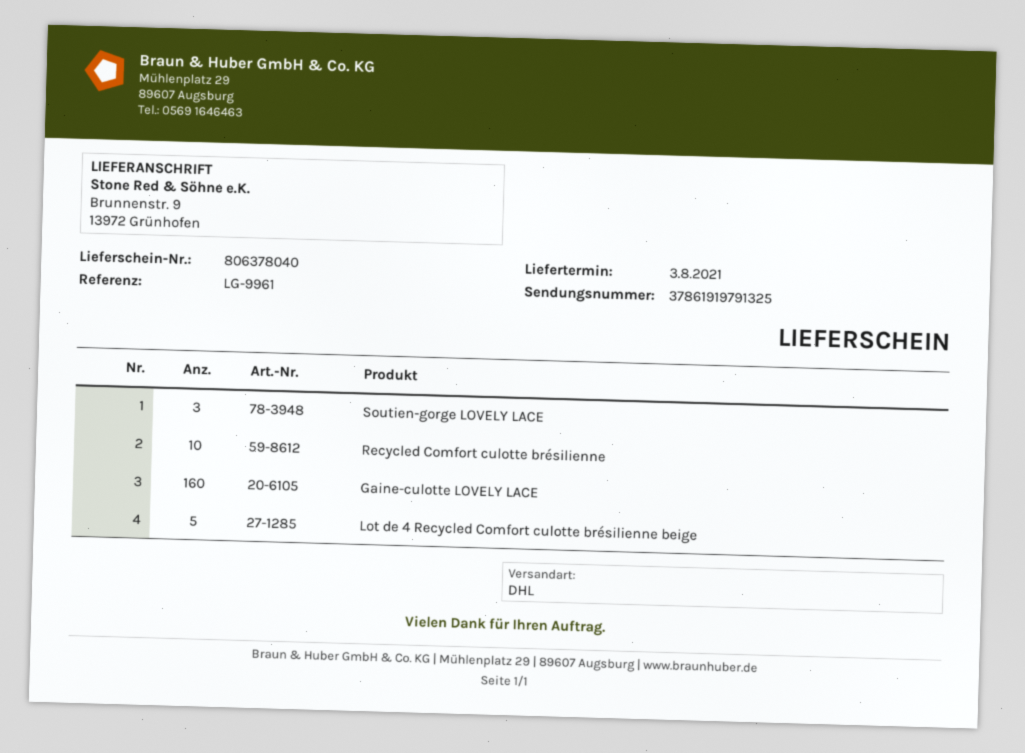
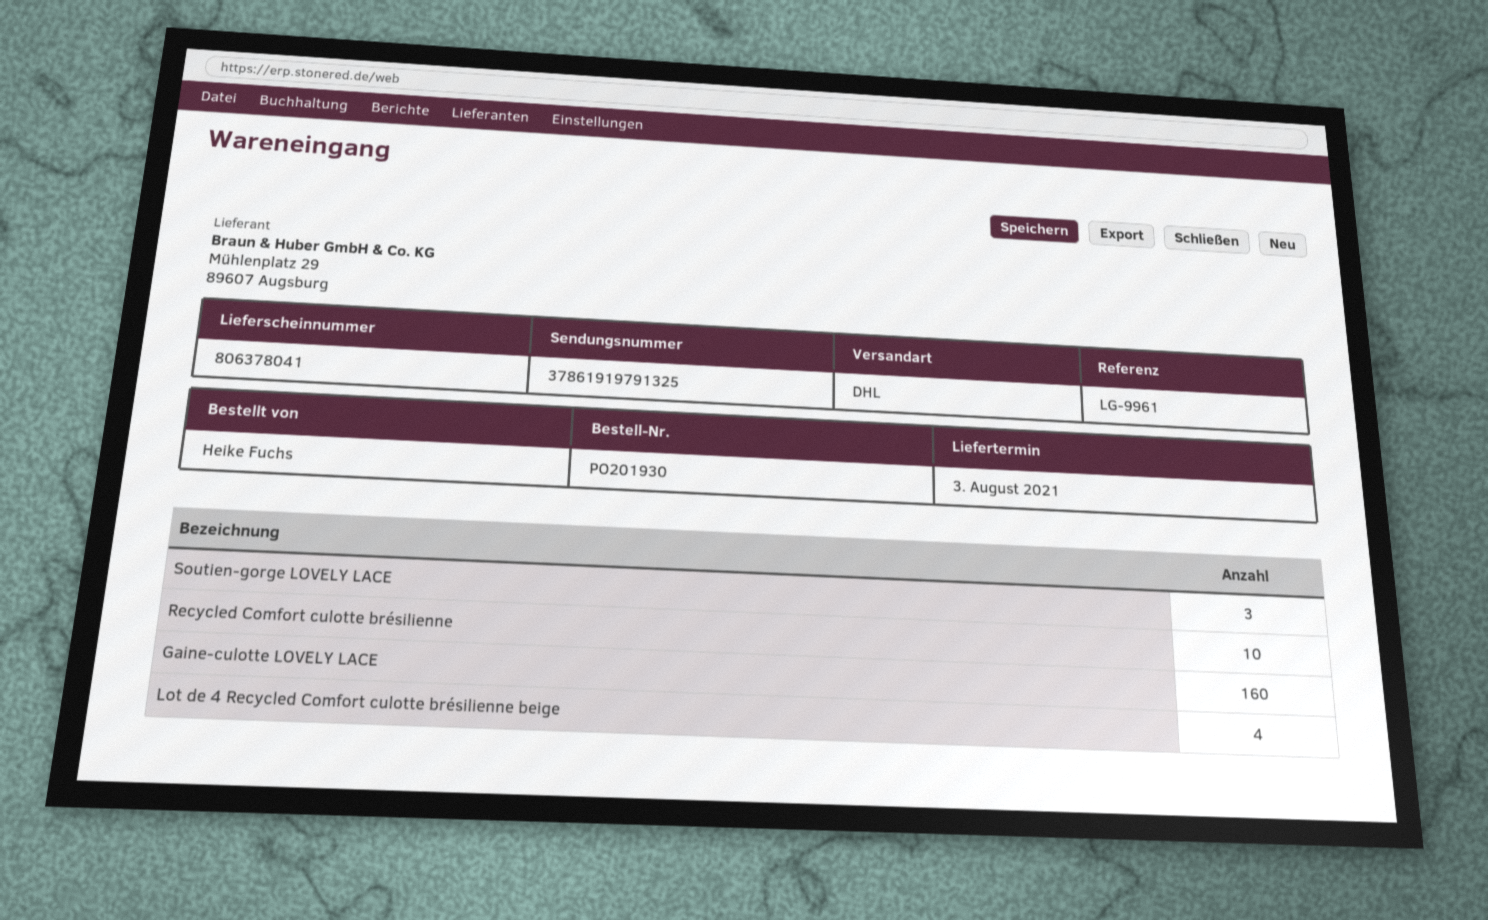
delivery note number: 806378040 -> 806378041
Lot de 4 Recycled Comfort culotte brésilienne beige: 5 -> 4

